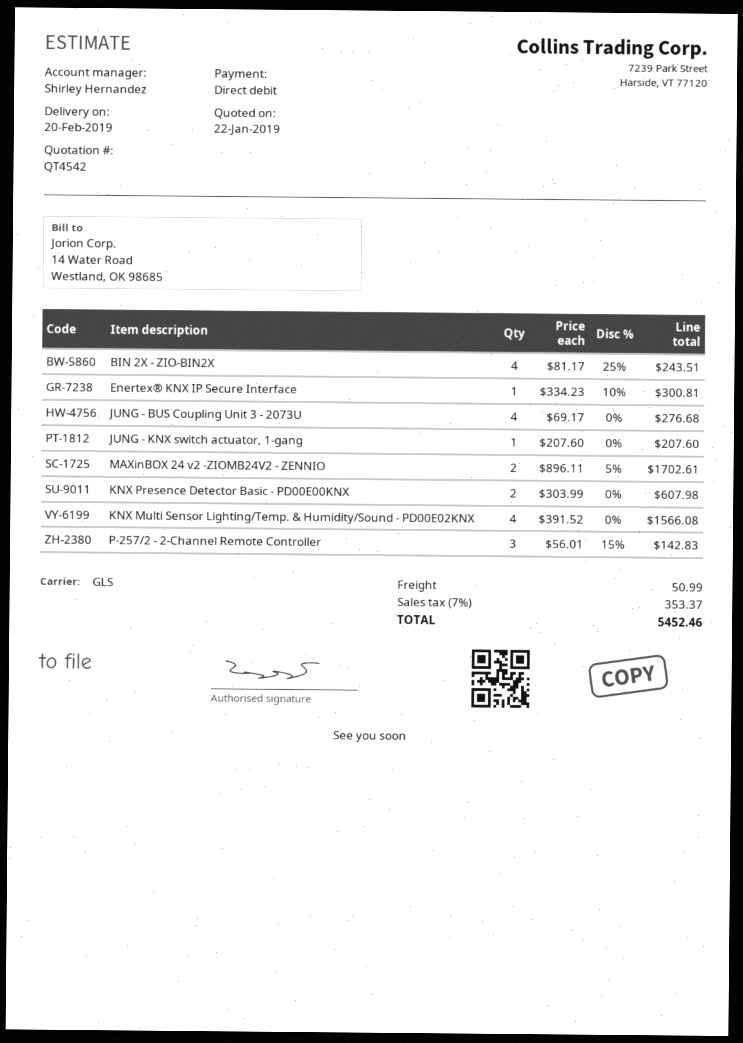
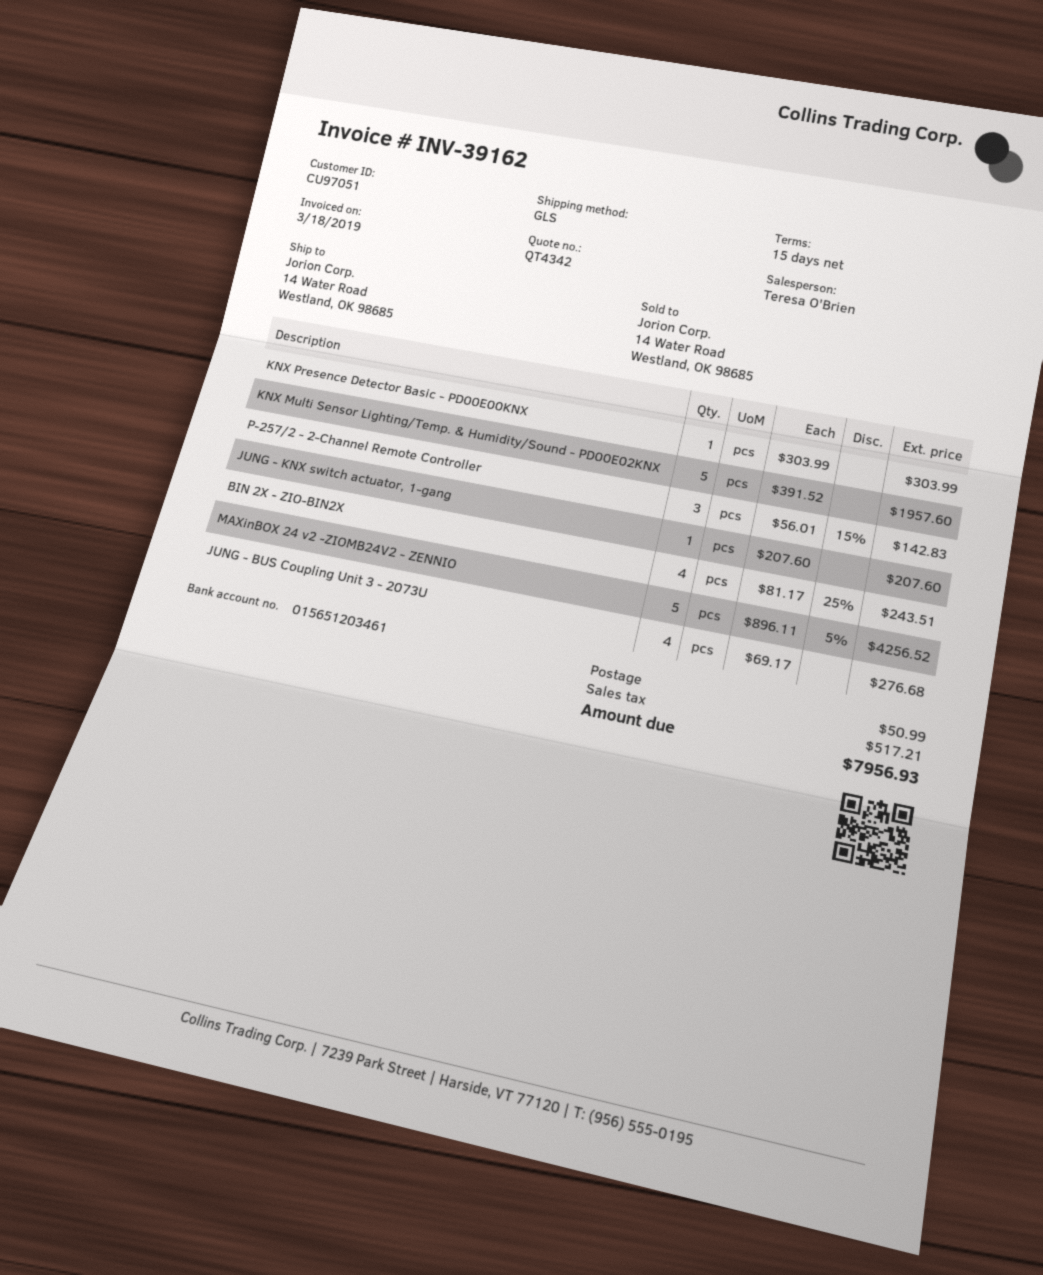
quote number: QT4542 -> QT4342
sales rep: Shirley Hernandez -> Teresa O'Brien
Enertex® KNX IP Secure Interface: 1 x 334.23 - 10% = 300.81 -> none
MAXinBOX 24 v2 -ZIOMB24V2 - ZENNIO: 2 x 896.11 - 5% = 1702.61 -> 5 x 896.11 - 5% = 4256.52
KNX Presence Detector Basic - PD00E00KNX: 2 x 303.99 = 607.98 -> 1 x 303.99 = 303.99
KNX Multi Sensor Lighting/Temp. & Humidity/Sound - PD00E02KNX: 4 x 391.52 = 1566.08 -> 5 x 391.52 = 1957.60
tax: 353.37 -> 517.21
total: 5452.46 -> 7956.93

